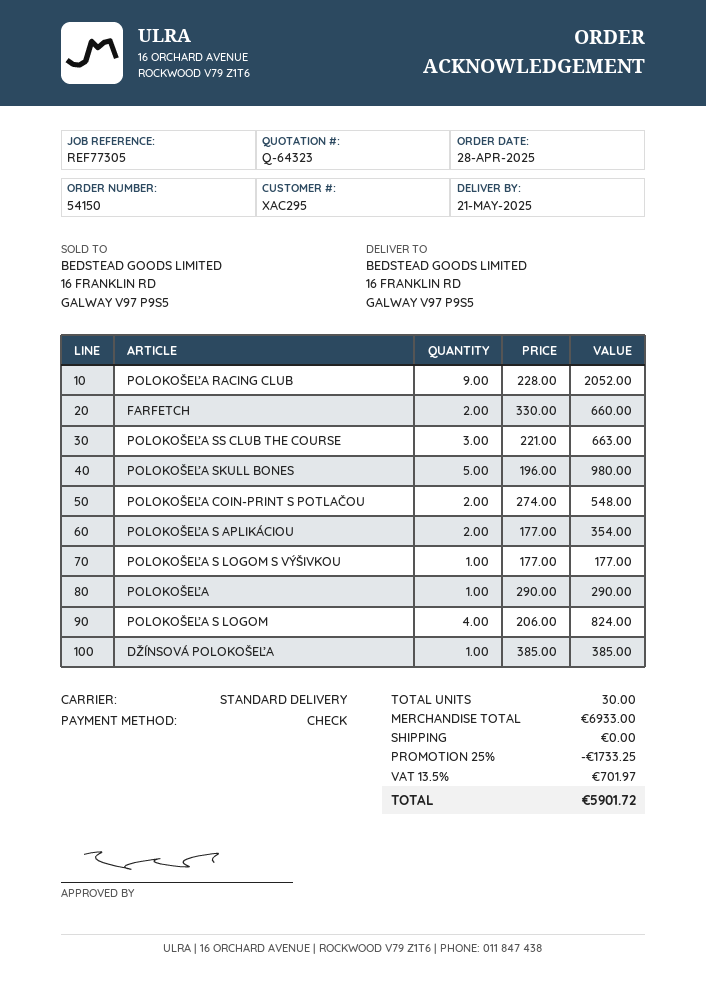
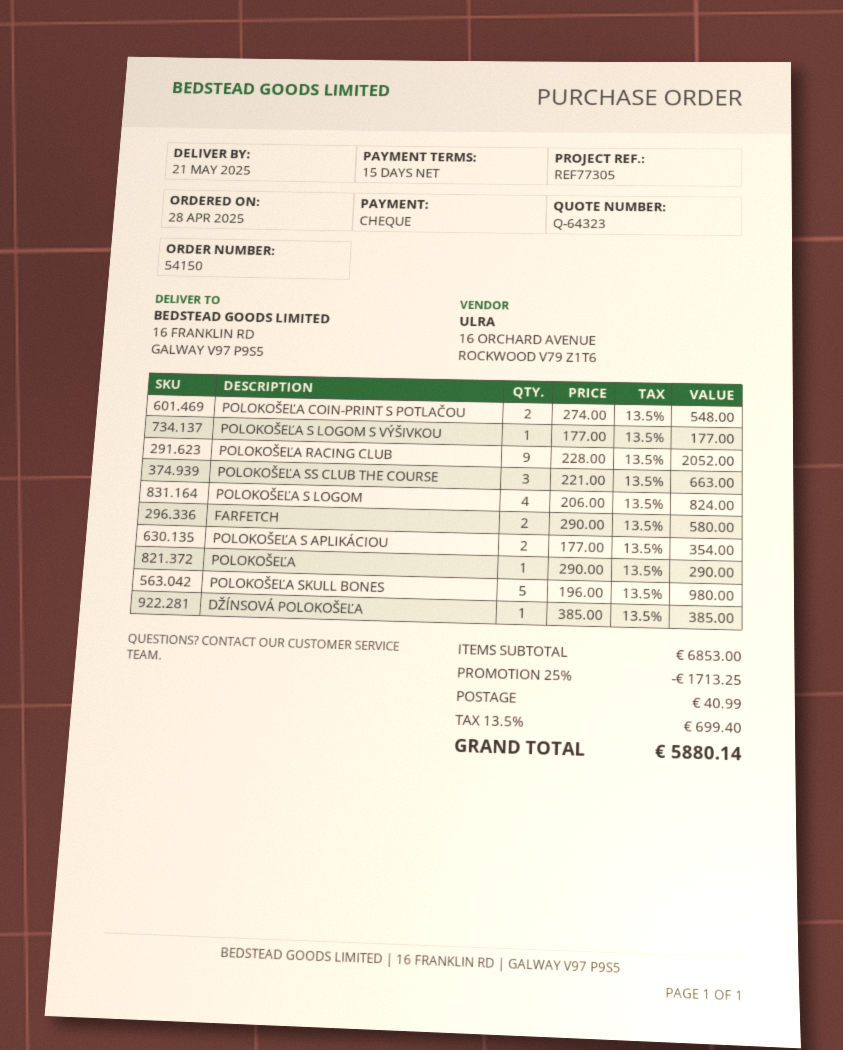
FARFETCH: 2 x 330.00 = 660.00 -> 2 x 290.00 = 580.00
subtotal: 6933.00 -> 6853.00
discount: 25% = 1733.25 -> 25% = 1713.25
shipping: 0.00 -> 40.99
tax: 13.5% = 701.97 -> 13.5% = 699.40
total: 5901.72 -> 5880.14

